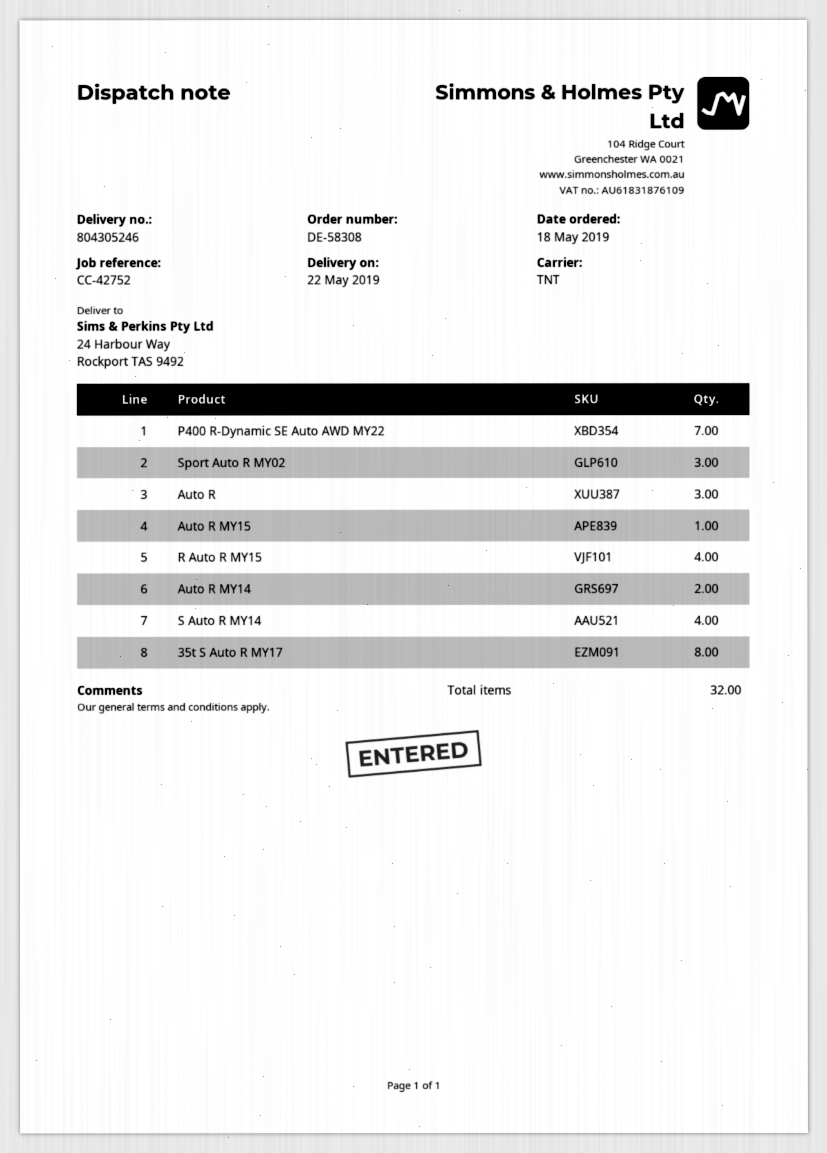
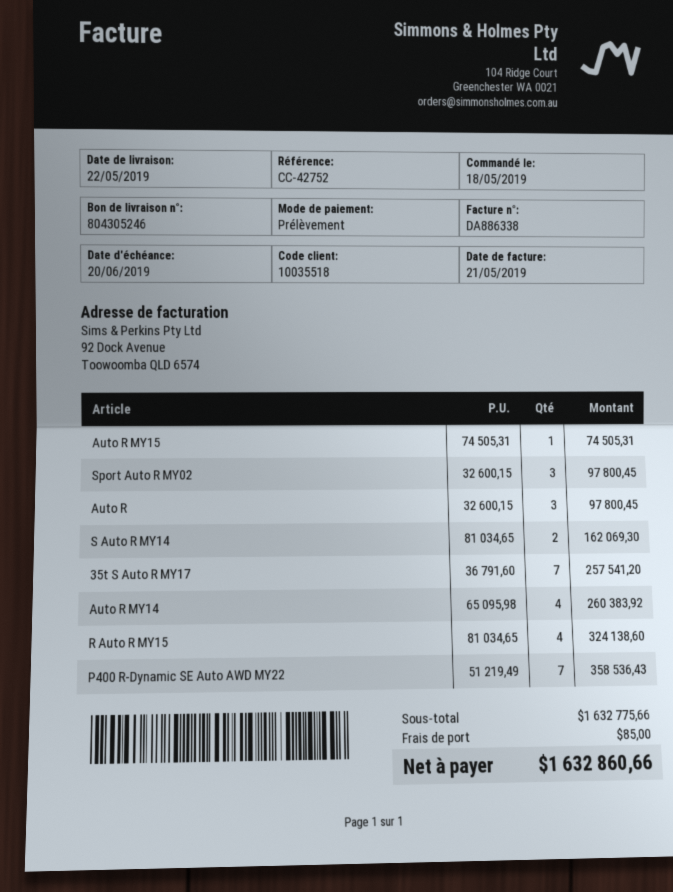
Auto R MY14: 2 -> 4
S Auto R MY14: 4 -> 2
35t S Auto R MY17: 8 -> 7

